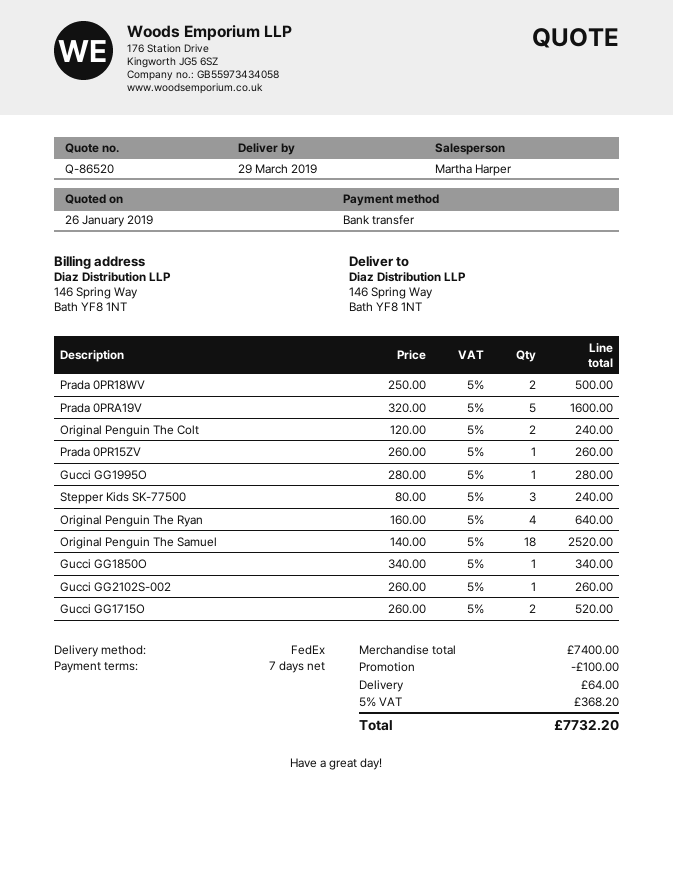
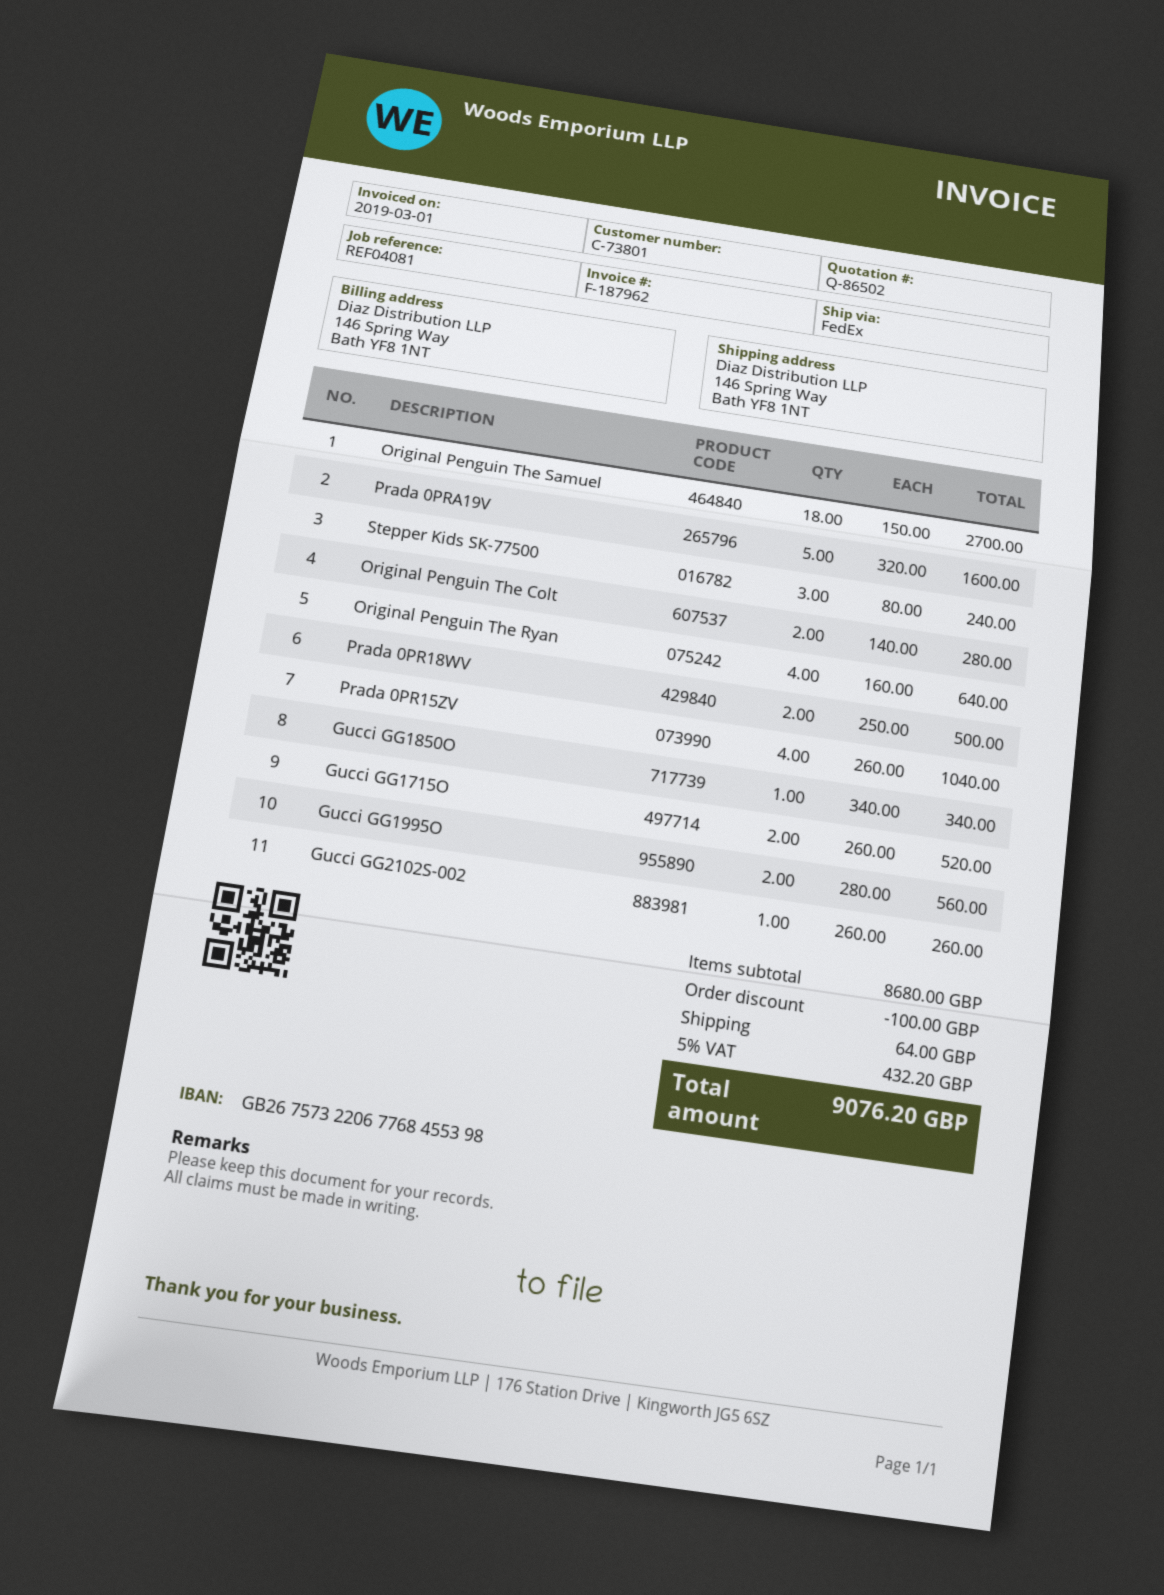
quote number: Q-86520 -> Q-86502
Original Penguin The Colt: 2 x 120.00 = 240.00 -> 2 x 140.00 = 280.00
Prada 0PR15ZV: 1 x 260.00 = 260.00 -> 4 x 260.00 = 1040.00
Gucci GG1995O: 1 x 280.00 = 280.00 -> 2 x 280.00 = 560.00
Original Penguin The Samuel: 18 x 140.00 = 2520.00 -> 18 x 150.00 = 2700.00
subtotal: 7400.00 -> 8680.00
tax: 5% = 368.20 -> 5% = 432.20
total: 7732.20 -> 9076.20

